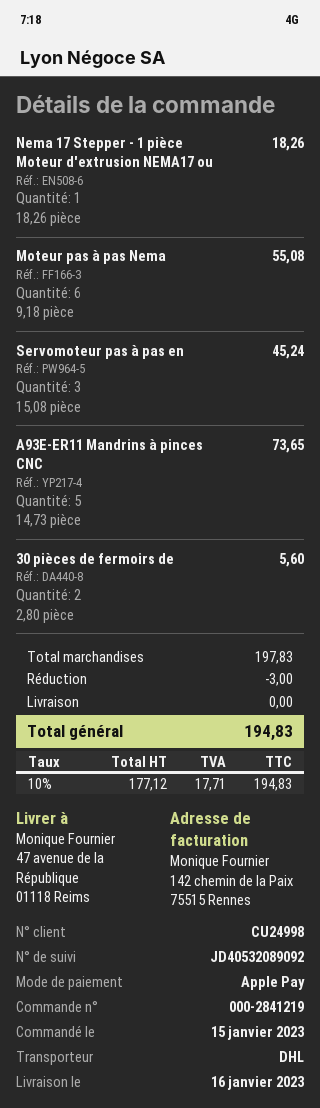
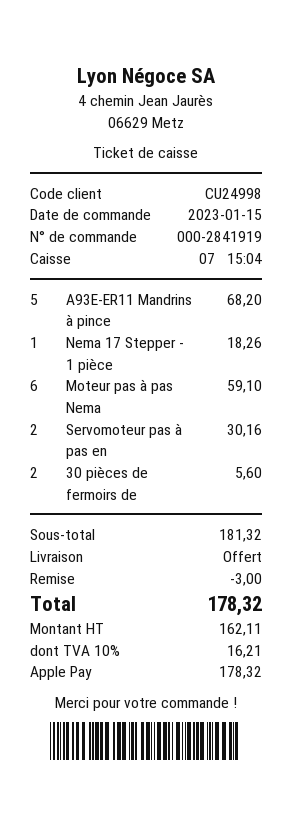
order number: 000-2841219 -> 000-2841919
Moteur pas à pas Nema: 6 for 55.08 -> 6 for 59.10
Servomoteur pas à pas en: 3 for 45.24 -> 2 for 30.16
A93E-ER11 Mandrins à pinces CNC: 5 for 73.65 -> 5 for 68.20
subtotal: 197.83 -> 181.32
net: 177.12 -> 162.11
tax: 10% = 17.71 -> 10% = 16.21
total: 194.83 -> 178.32

